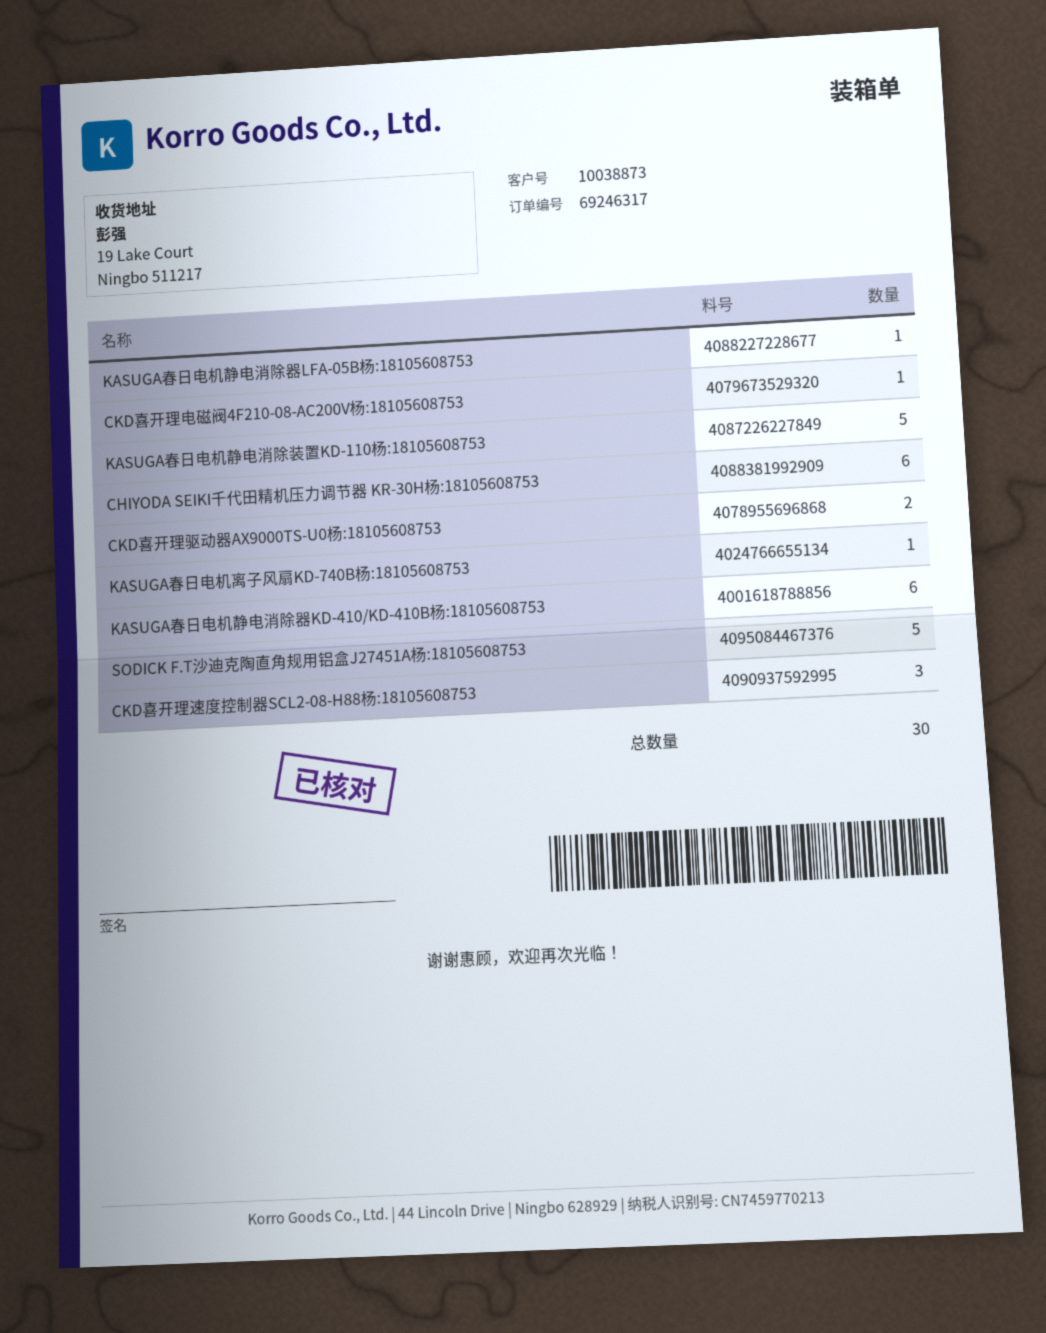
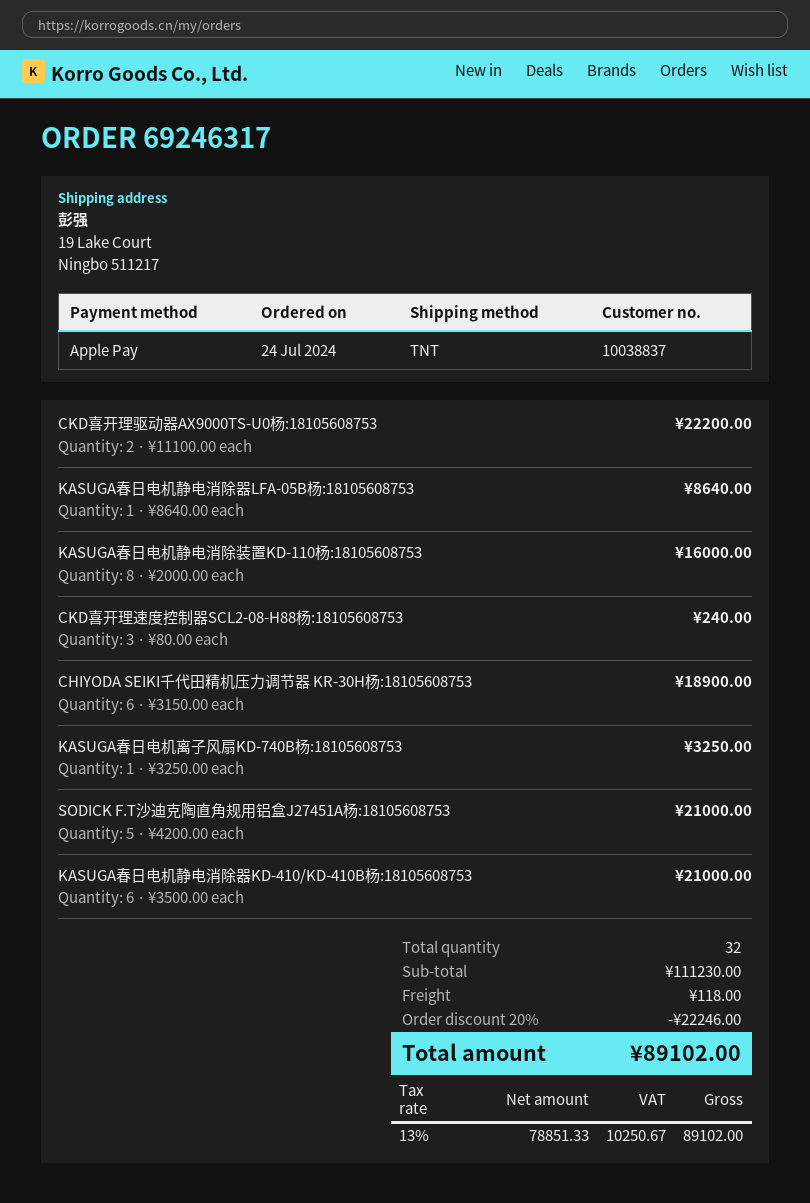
customer number: 10038873 -> 10038837
CKD喜开理电磁阀4F210-08-AC200V杨:18105608753: 1 -> none
KASUGA春日电机静电消除装置KD-110杨:18105608753: 5 -> 8
total quantity: 30 -> 32

